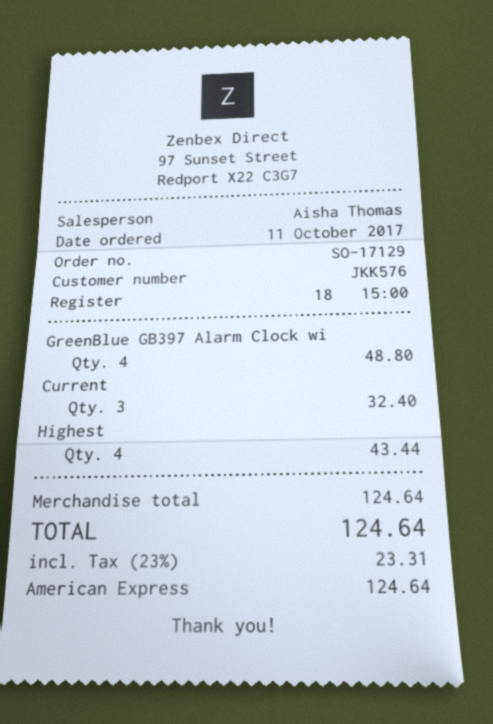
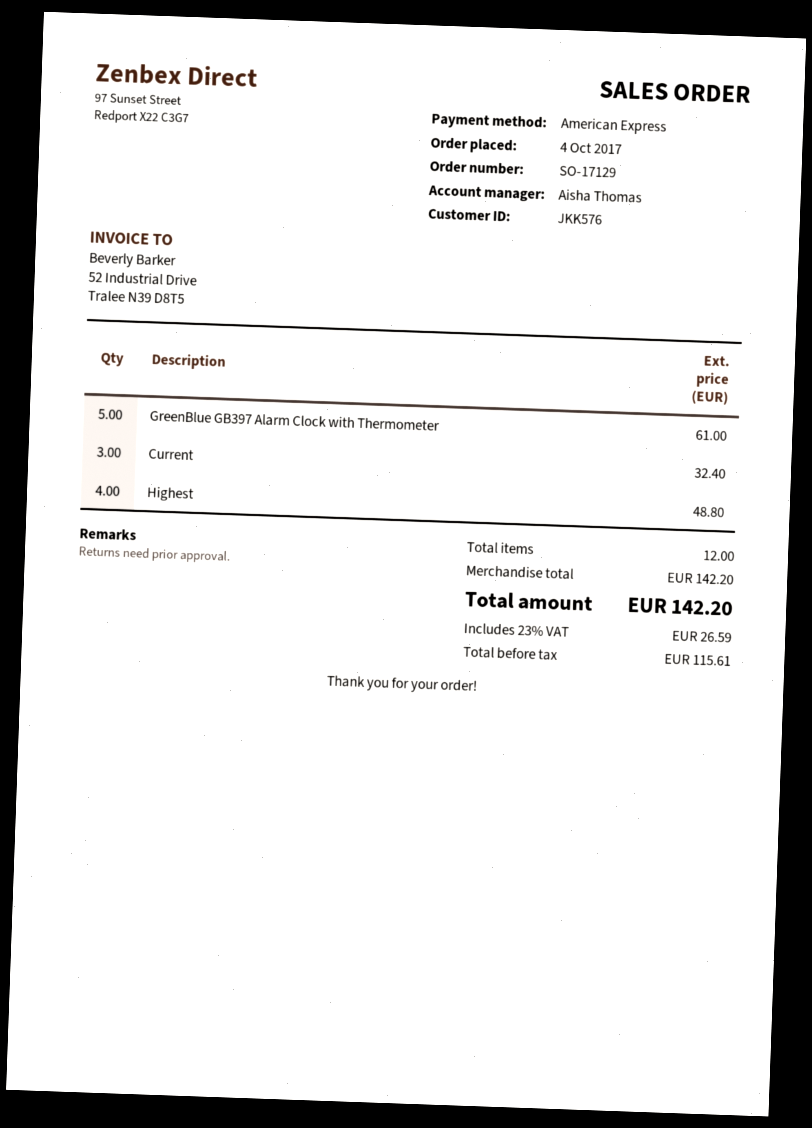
order date: 2017-10-11 -> 2017-10-04
GreenBlue GB397 Alarm Clock wi: 4 for 48.80 -> 5 for 61.00
Highest: 4 for 43.44 -> 4 for 48.80
subtotal: 124.64 -> 142.20
tax: 23% = 23.31 -> 23% = 26.59
total: 124.64 -> 142.20

